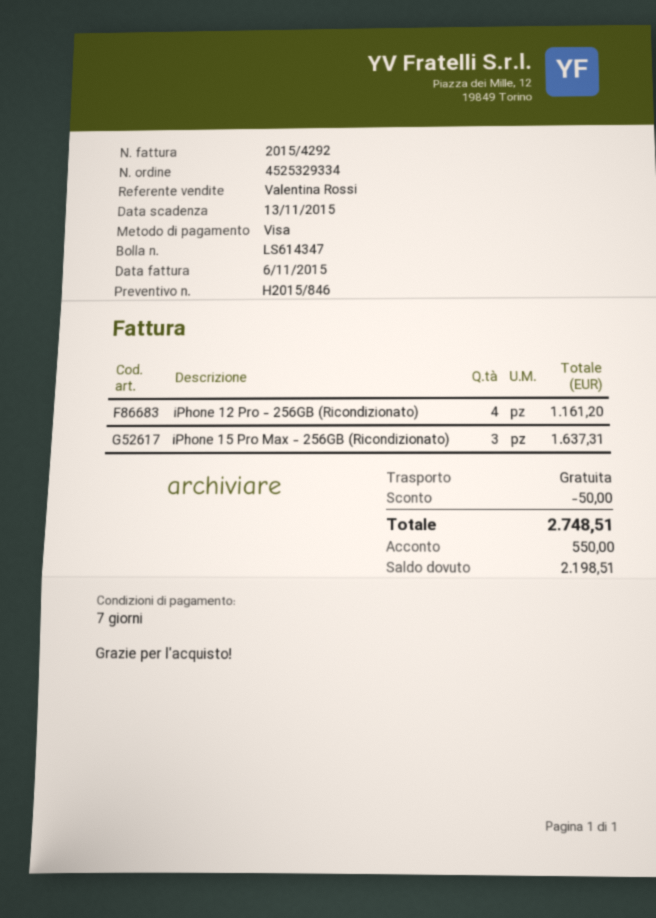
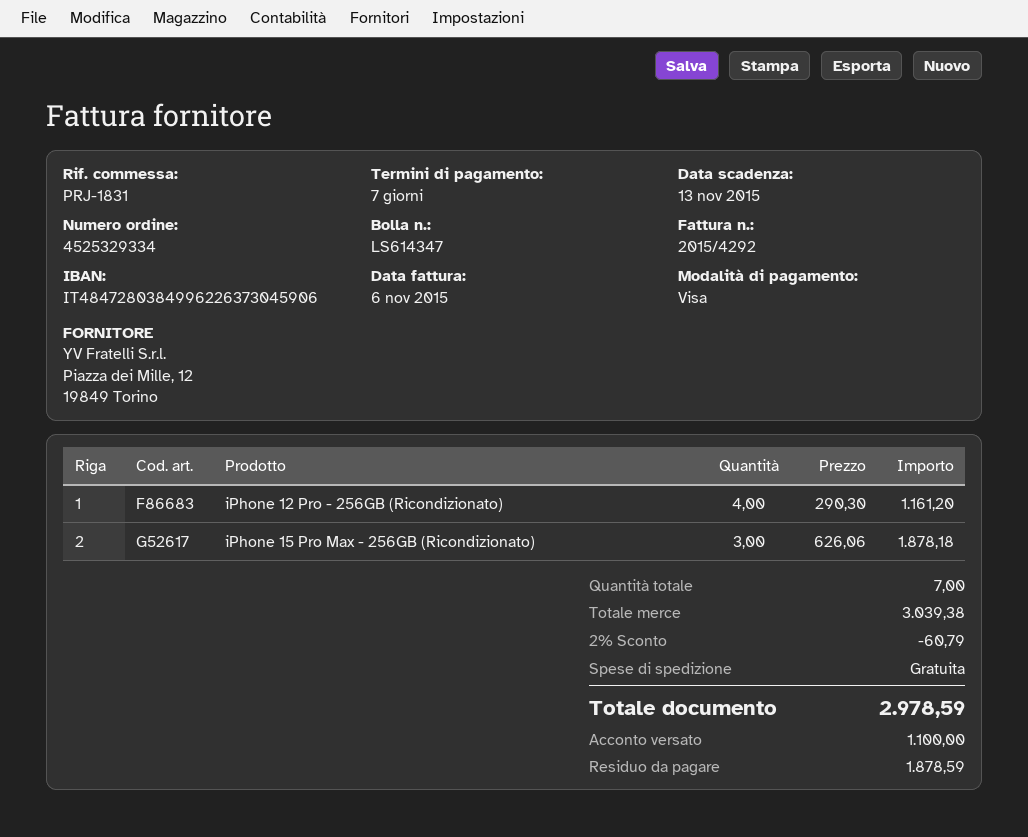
iPhone 15 Pro Max - 256GB (Ricondizionato): 3 for 1637.31 -> 3 for 1878.18
discount: 50.00 -> 60.79
total: 2748.51 -> 2978.59
deposit: 550.00 -> 1100.00
balance: 2198.51 -> 1878.59

